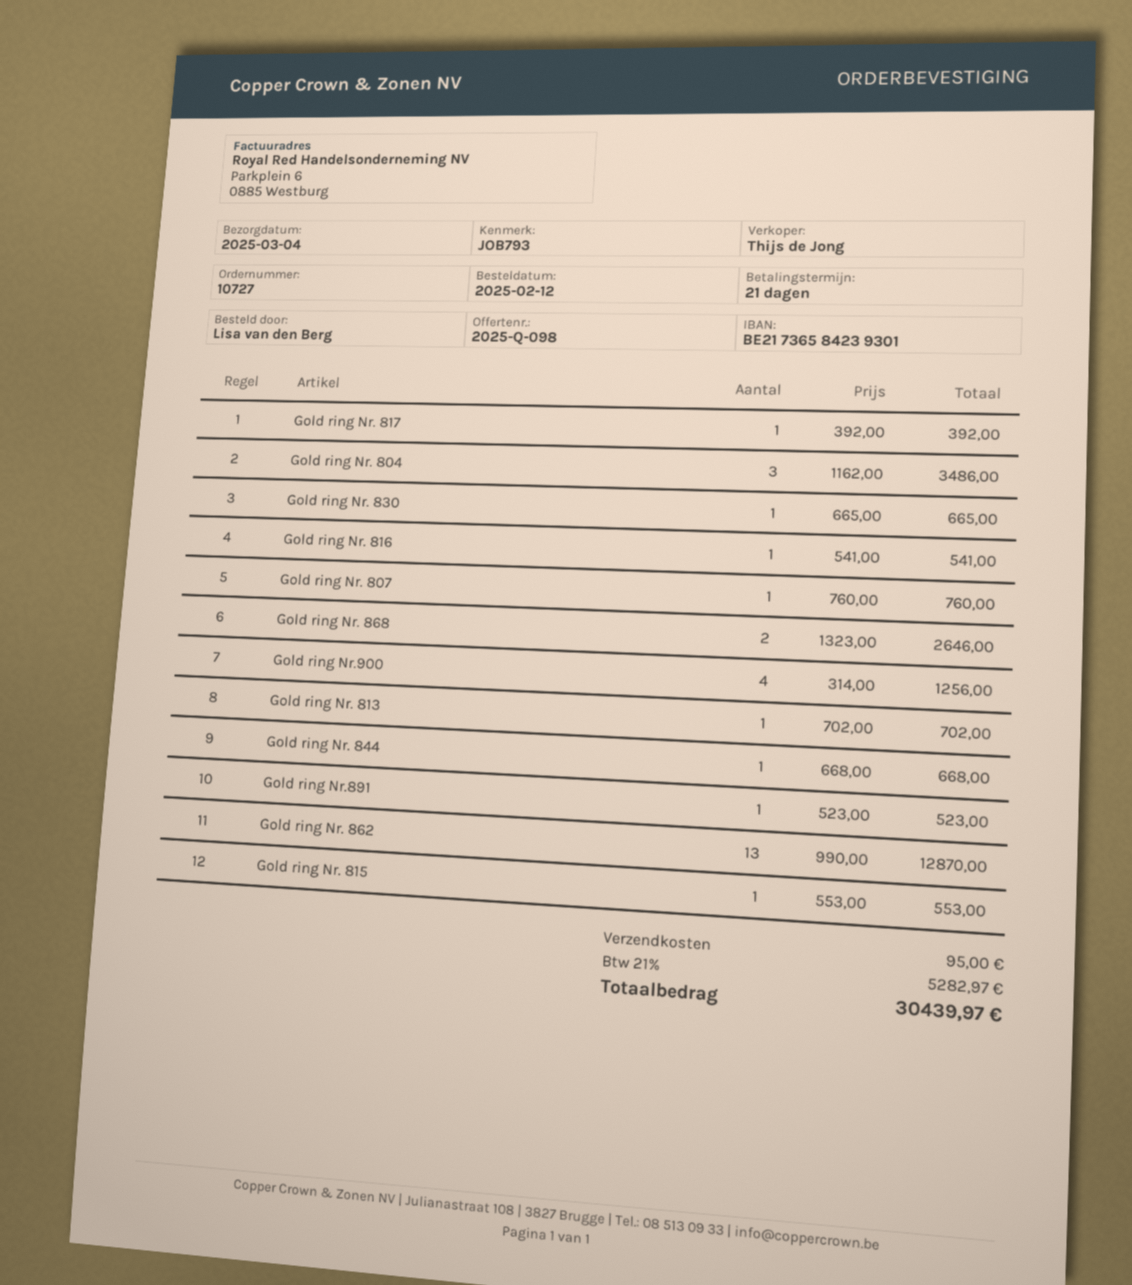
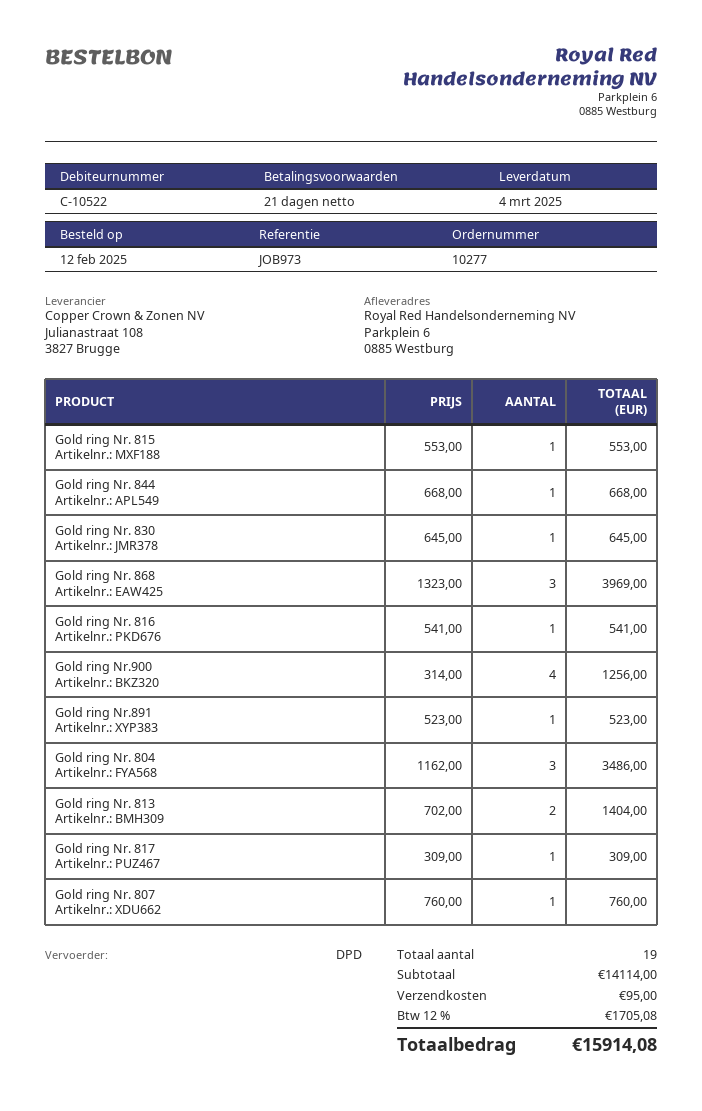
order number: 10727 -> 10277
reference: JOB793 -> JOB973
Gold ring Nr. 817: 1 x 392.00 = 392.00 -> 1 x 309.00 = 309.00
Gold ring Nr. 830: 1 x 665.00 = 665.00 -> 1 x 645.00 = 645.00
Gold ring Nr. 868: 2 x 1323.00 = 2646.00 -> 3 x 1323.00 = 3969.00
Gold ring Nr. 813: 1 x 702.00 = 702.00 -> 2 x 702.00 = 1404.00
Gold ring Nr. 862: 13 x 990.00 = 12870.00 -> none
tax: 21% = 5282.97 -> 12% = 1705.08
total: 30439.97 -> 15914.08

